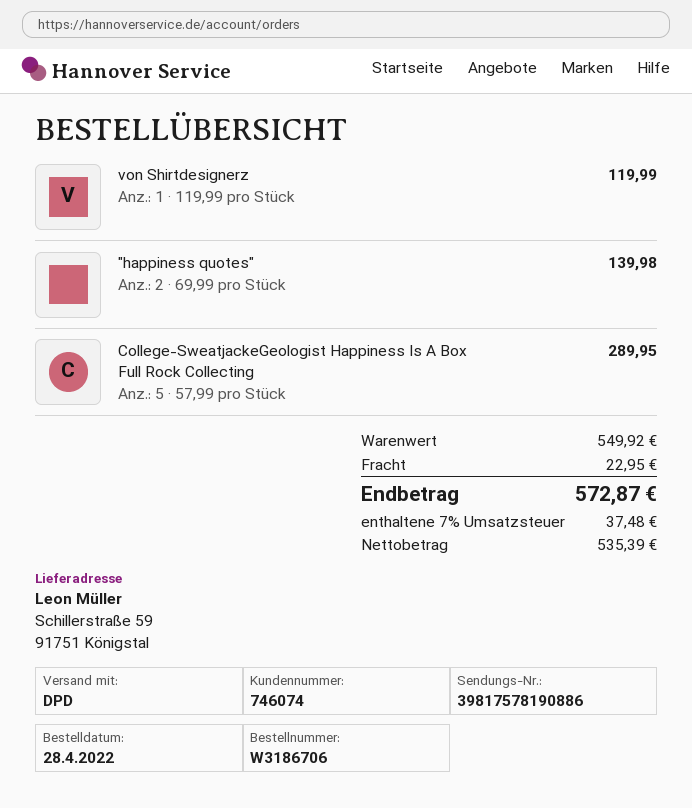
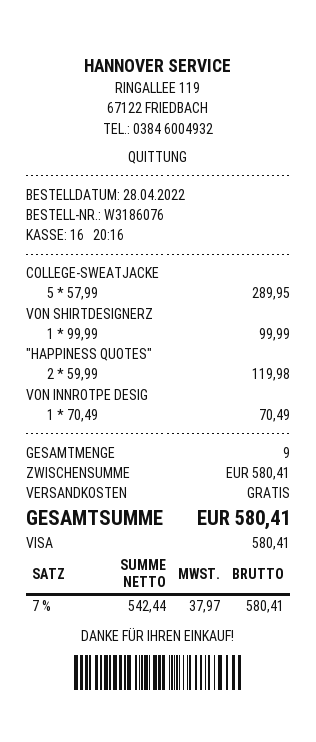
order number: W3186706 -> W3186076
von Shirtdesignerz: 1 x 119.99 = 119.99 -> 1 x 99.99 = 99.99
"happiness quotes": 2 x 69.99 = 139.98 -> 2 x 59.99 = 119.98
VON INNROTPE DESIG: none -> 1 x 70.49 = 70.49
subtotal: 549.92 -> 580.41
shipping: 22.95 -> 0.00
net: 535.39 -> 542.44
tax: 7% = 37.48 -> 7% = 37.97
total: 572.87 -> 580.41

